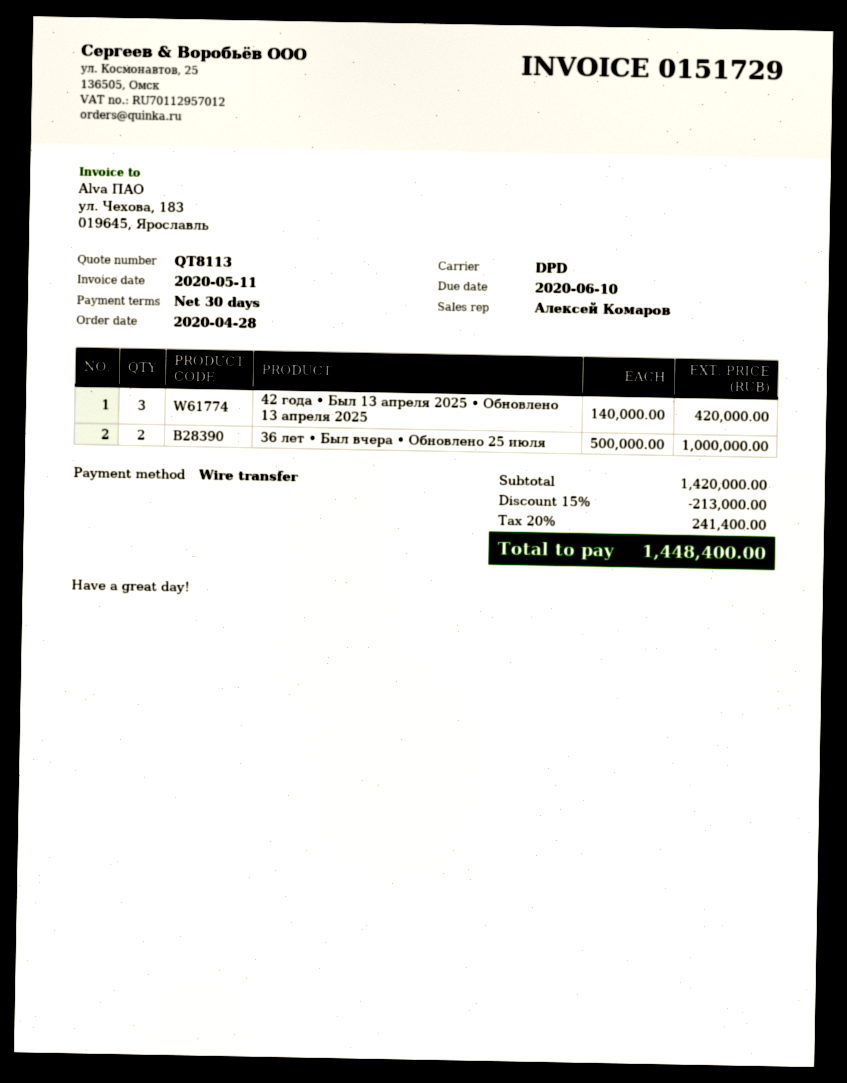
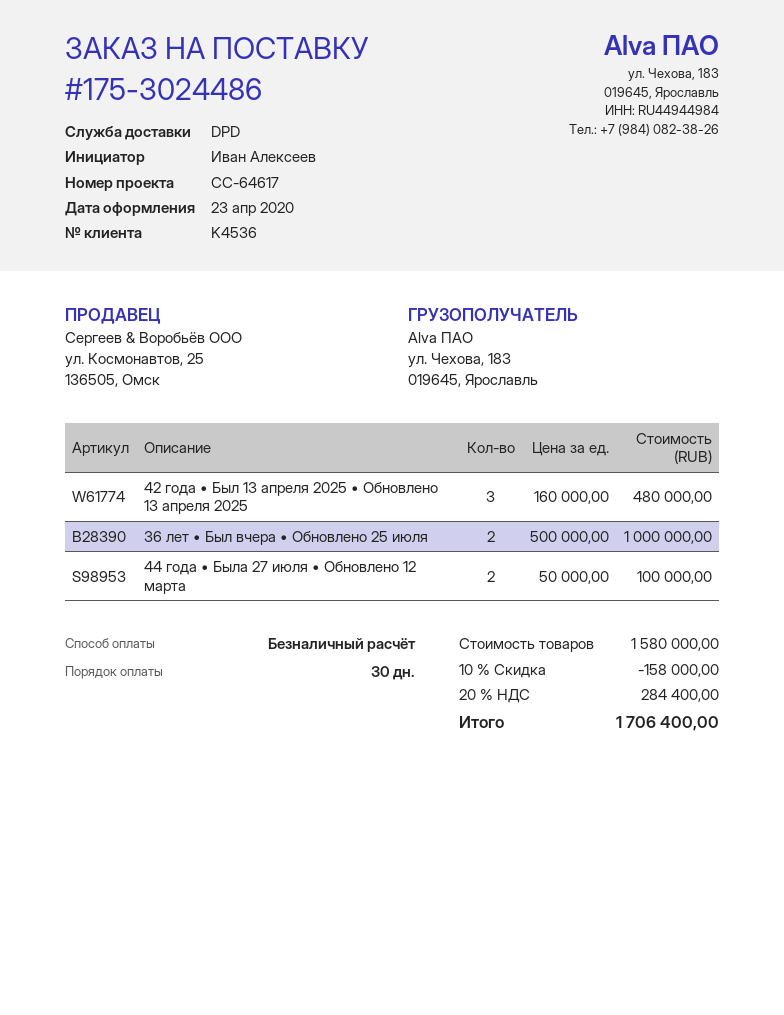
order date: 2020-04-28 -> 2020-04-23
42 года • Был 13 апреля 2025 • Обновлено 13 апреля 2025: 3 x 140000.00 = 420000.00 -> 3 x 160000.00 = 480000.00
44 года • Была 27 июля • Обновлено 12 марта: none -> 2 x 50000.00 = 100000.00
subtotal: 1420000.00 -> 1580000.00
discount: 15% = 213000.00 -> 10% = 158000.00
tax: 20% = 241400.00 -> 20% = 284400.00
total: 1448400.00 -> 1706400.00

